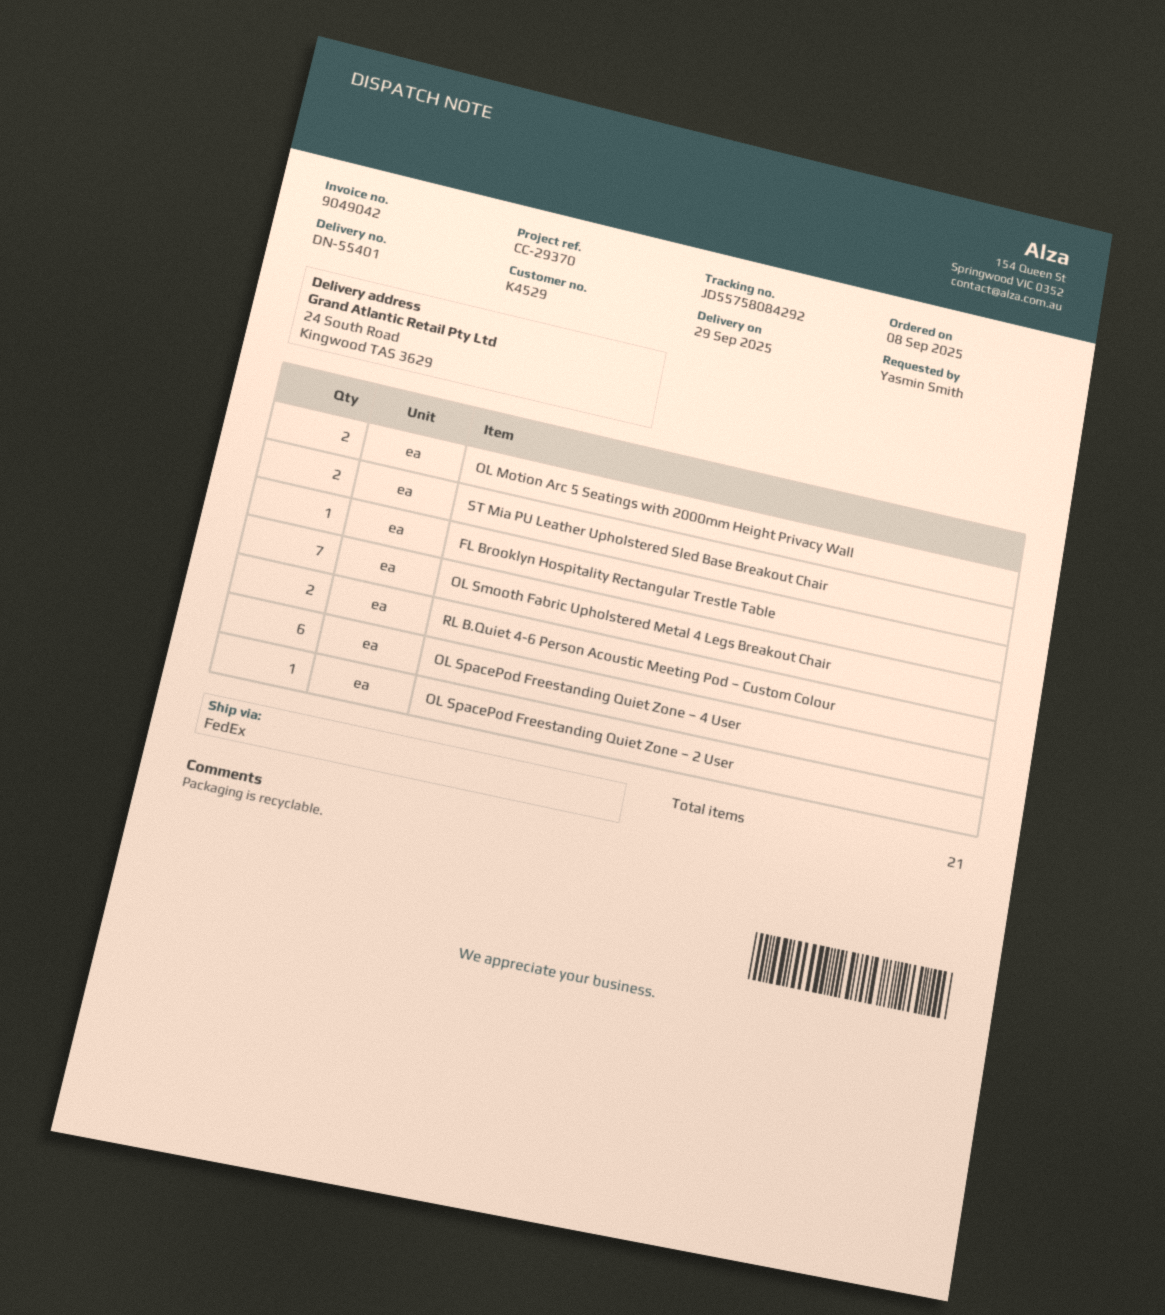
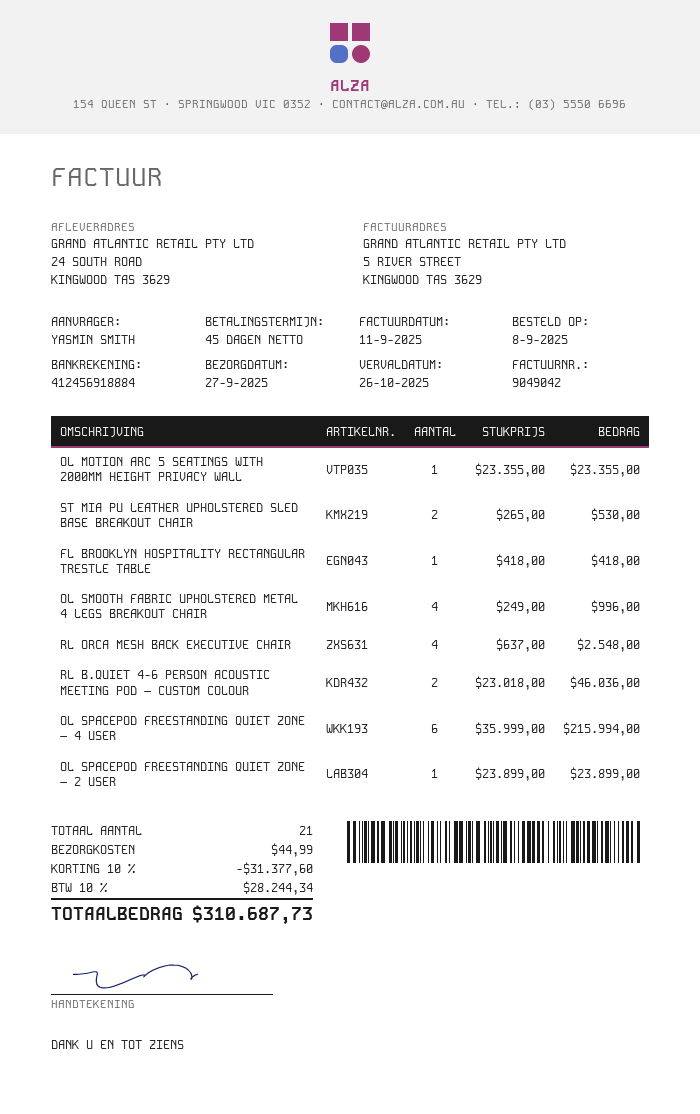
delivery date: 2025-09-29 -> 2025-09-27
OL Motion Arc 5 Seatings with 2000mm Height Privacy Wall: 2 -> 1
OL Smooth Fabric Upholstered Metal 4 Legs Breakout Chair: 7 -> 4
RL ORCA MESH BACK EXECUTIVE CHAIR: none -> 4

